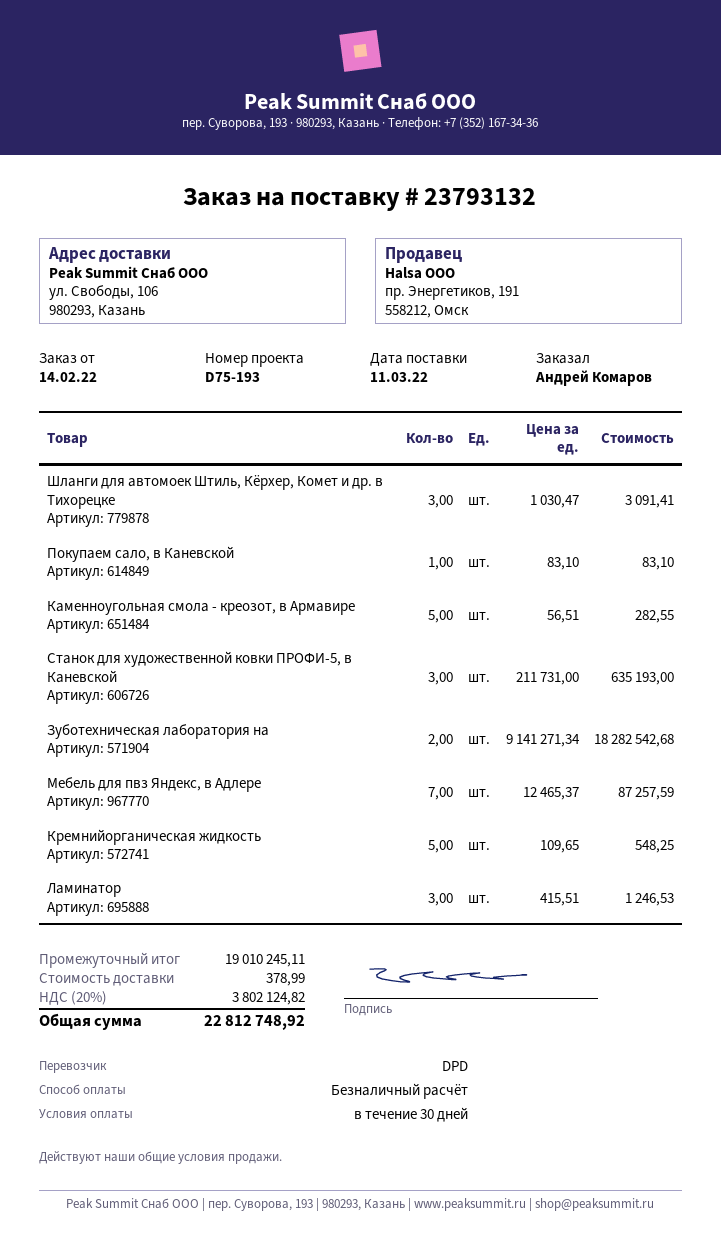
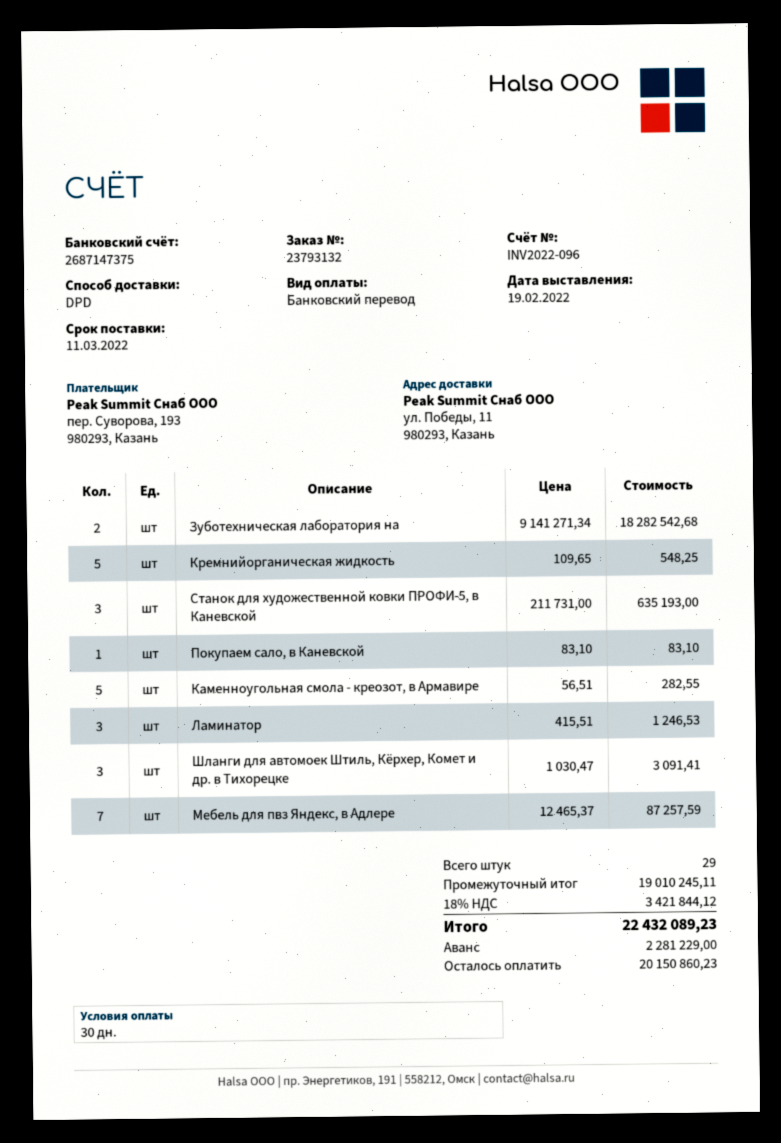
ship to: ул. Свободы, 106, 980293, Казань -> ул. Победы, 11, 980293, Казань
shipping: 378.99 -> none
tax: 20% = 3802124.82 -> 18% = 3421844.12
total: 22812748.92 -> 22432089.23

